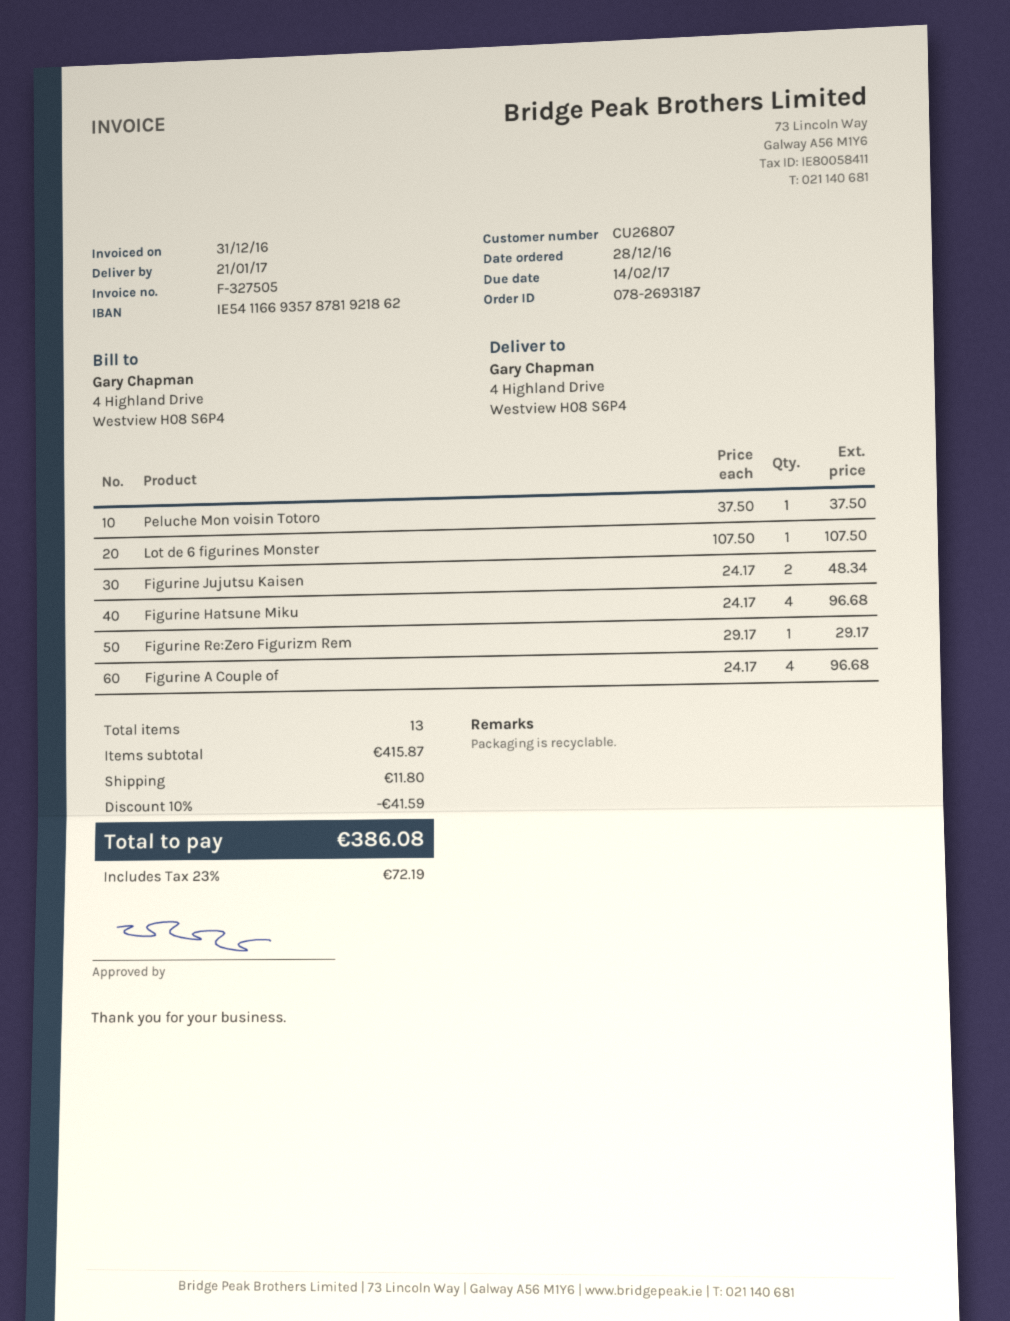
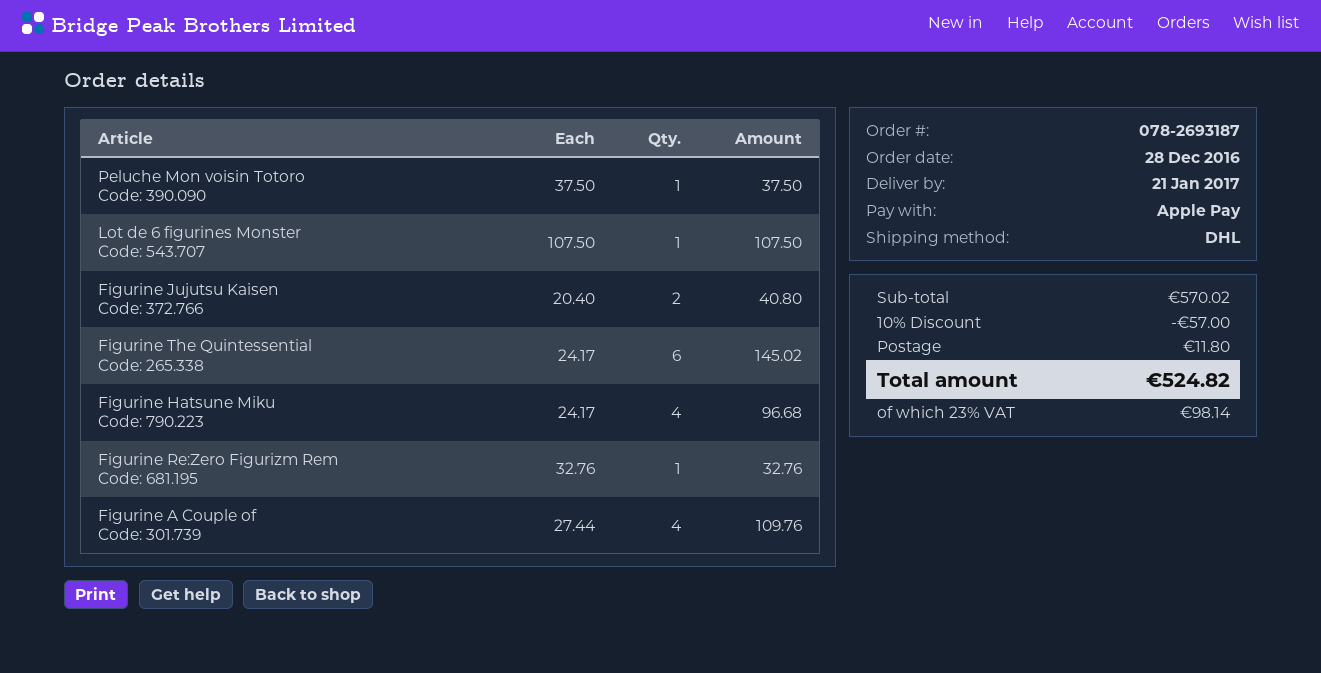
Figurine Jujutsu Kaisen: 2 x 24.17 = 48.34 -> 2 x 20.40 = 40.80
Figurine Re:Zero Figurizm Rem: 1 x 29.17 = 29.17 -> 1 x 32.76 = 32.76
Figurine A Couple of: 4 x 24.17 = 96.68 -> 4 x 27.44 = 109.76
Figurine The Quintessential: none -> 6 x 24.17 = 145.02
subtotal: 415.87 -> 570.02
discount: 10% = 41.59 -> 10% = 57.00
tax: 23% = 72.19 -> 23% = 98.14
total: 386.08 -> 524.82

